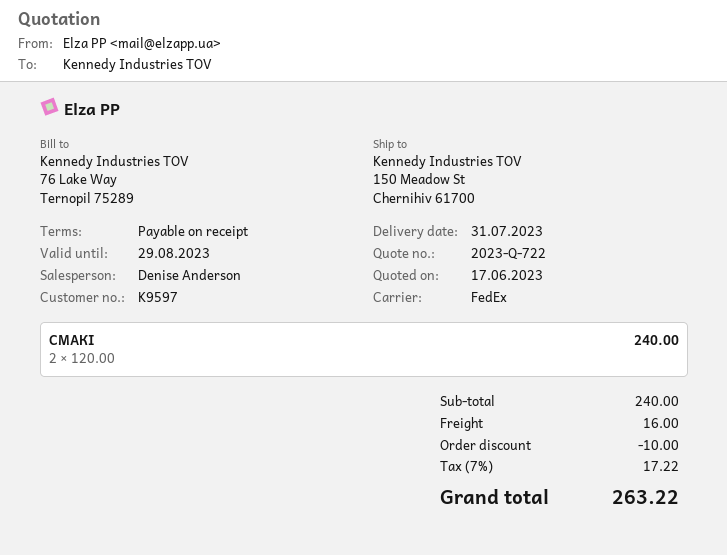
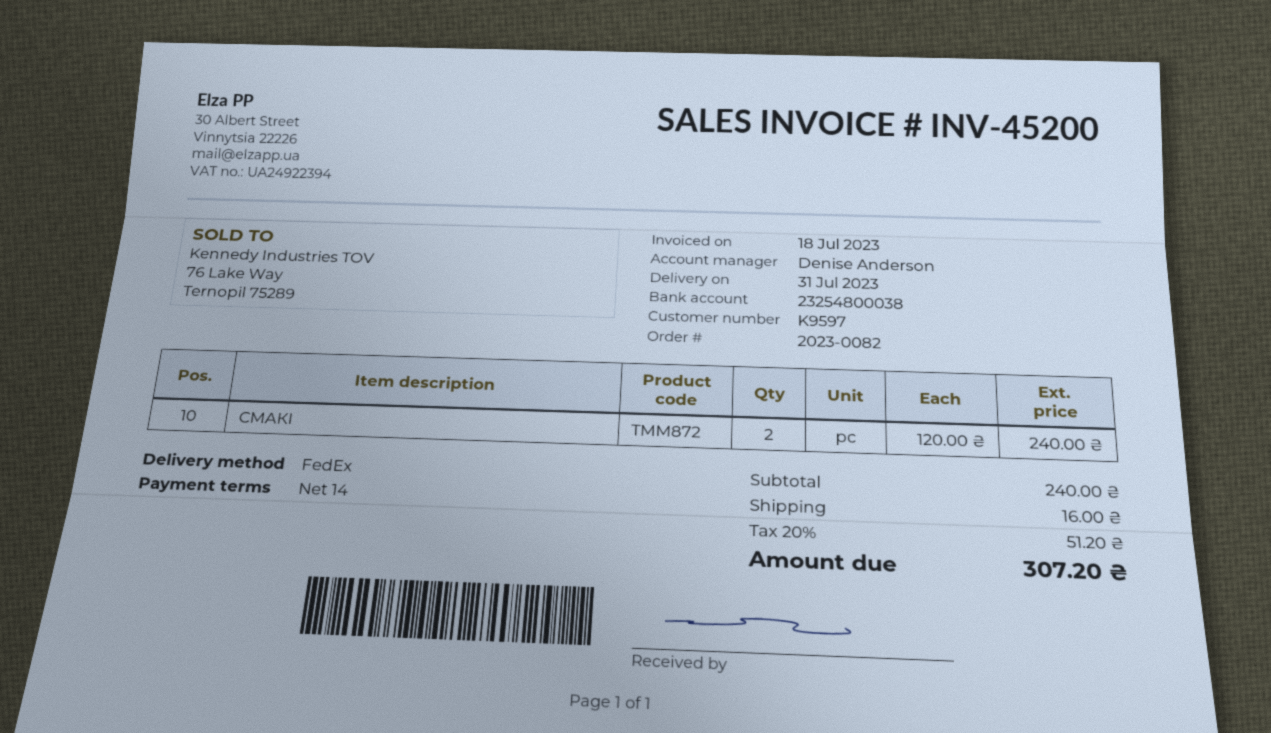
payment terms: on receipt -> 14 days
discount: 10.00 -> none
tax: 7% = 17.22 -> 20% = 51.20
total: 263.22 -> 307.20

